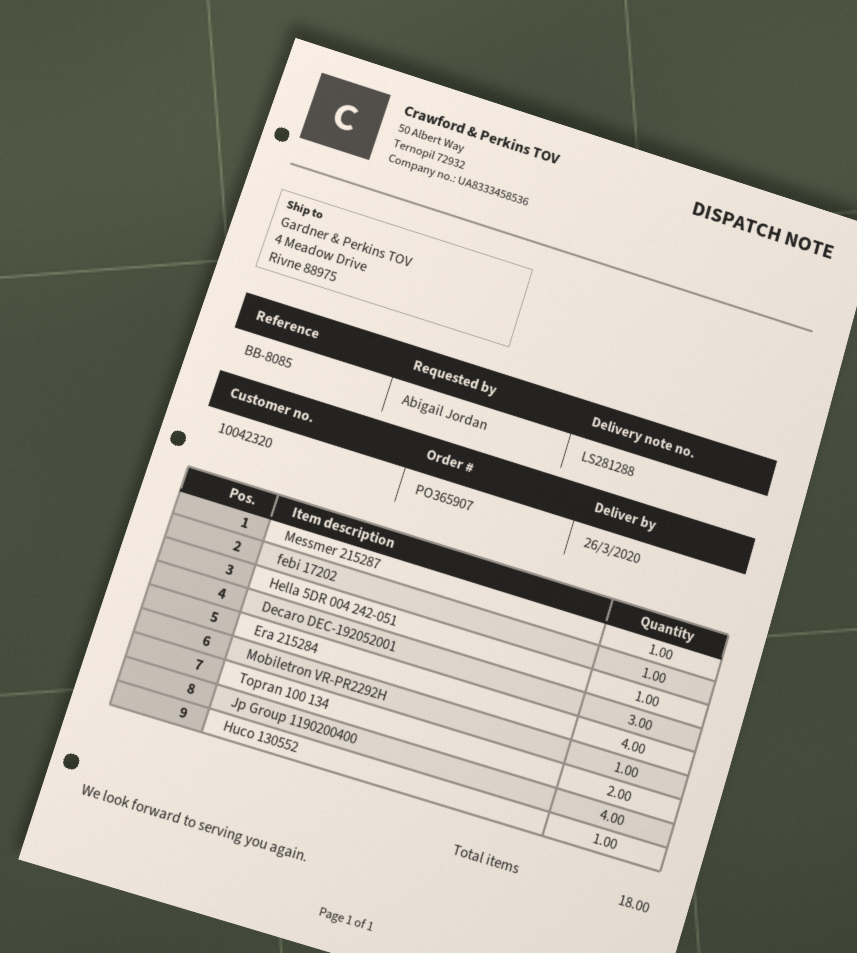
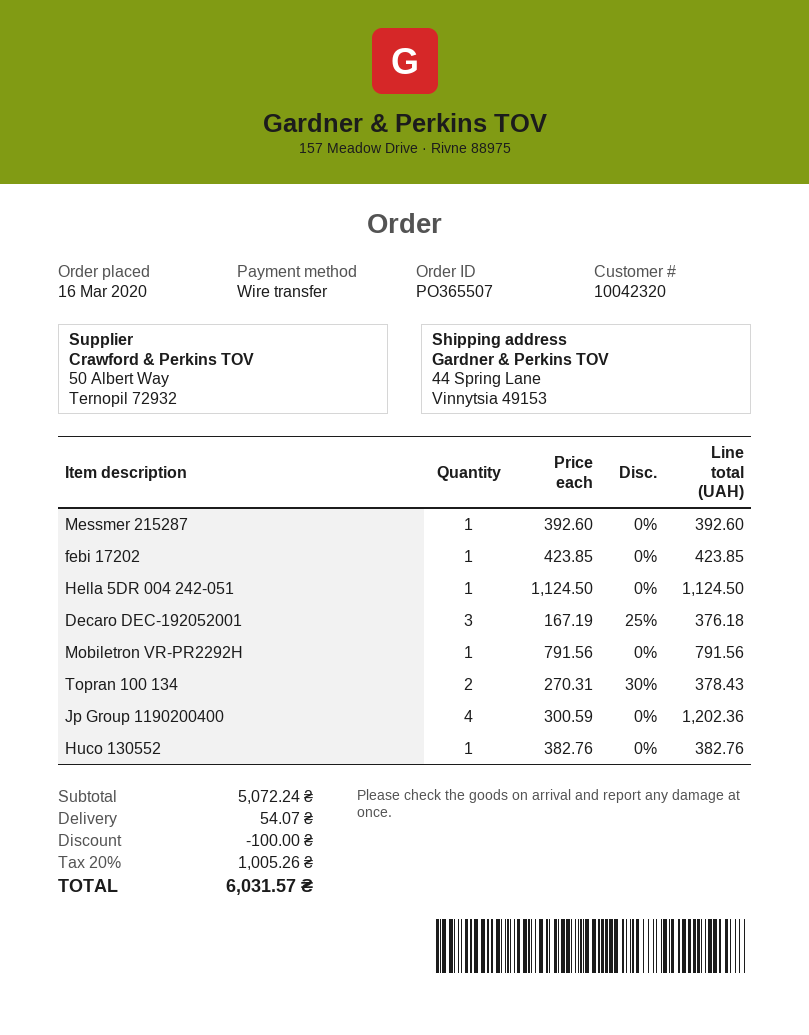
order number: PO365907 -> PO365507
ship to: 4 Meadow Drive, Rivne 88975 -> 44 Spring Lane, Vinnytsia 49153
Era 215284: 4 -> none

